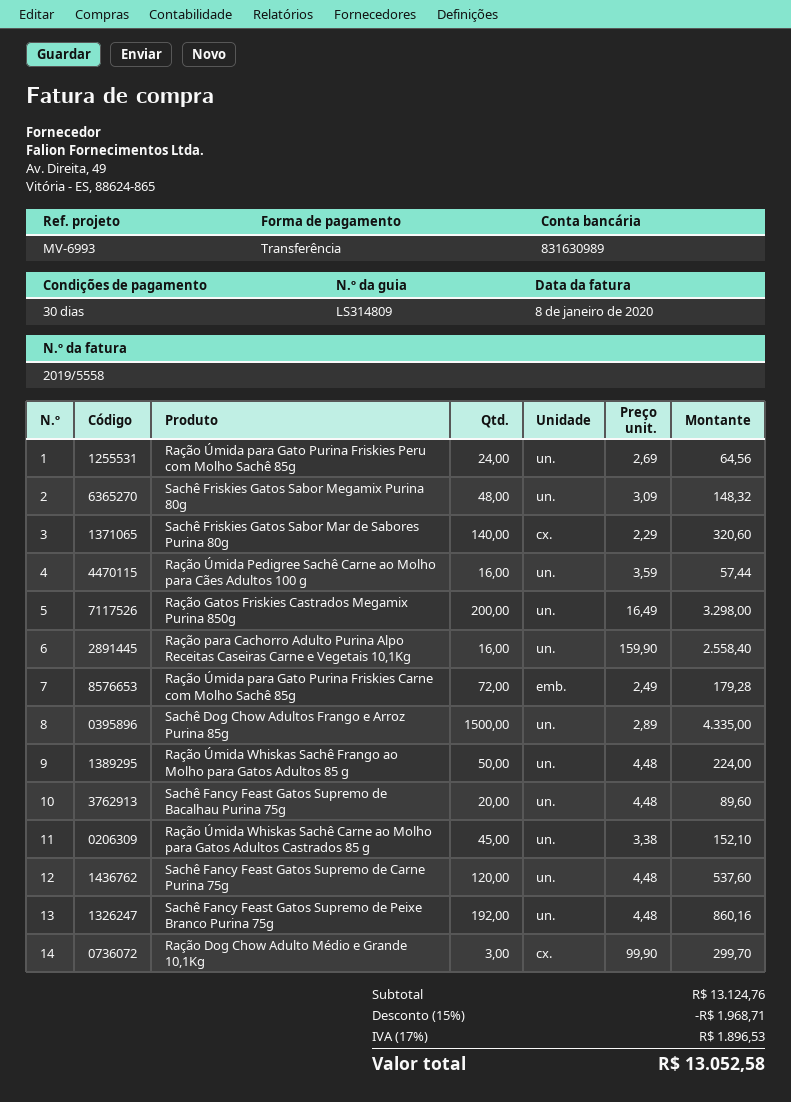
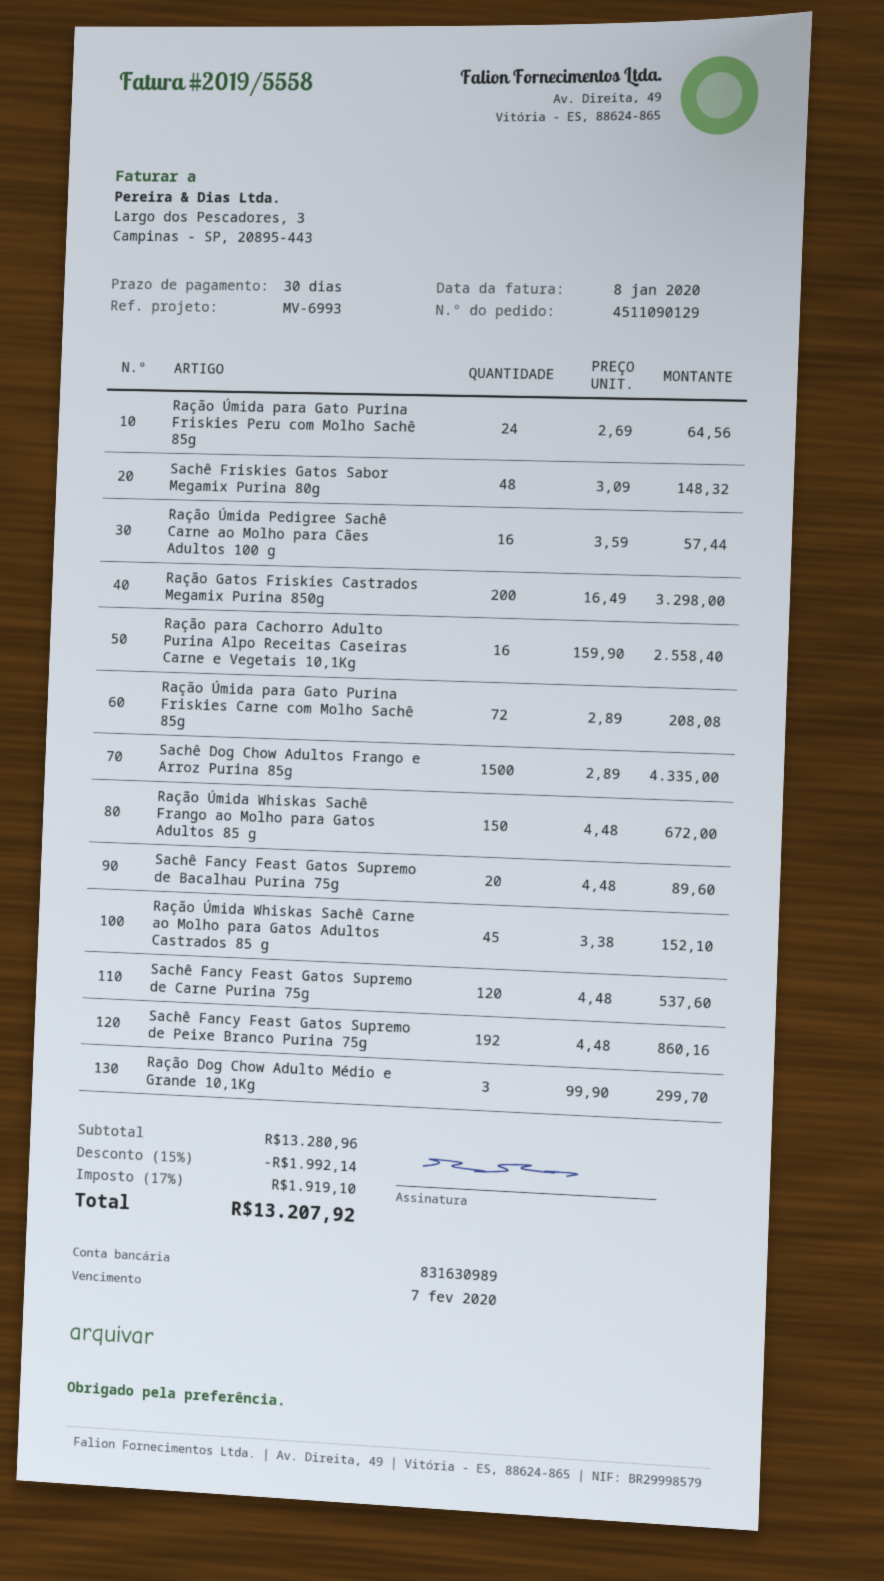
Sachê Friskies Gatos Sabor Mar de Sabores Purina 80g: 140 x 2.29 = 320.60 -> none
Ração Úmida para Gato Purina Friskies Carne com Molho Sachê 85g: 72 x 2.49 = 179.28 -> 72 x 2.89 = 208.08
Ração Úmida Whiskas Sachê Frango ao Molho para Gatos Adultos 85 g: 50 x 4.48 = 224.00 -> 150 x 4.48 = 672.00
subtotal: 13124.76 -> 13280.96
discount: 15% = 1968.71 -> 15% = 1992.14
tax: 17% = 1896.53 -> 17% = 1919.10
total: 13052.58 -> 13207.92

